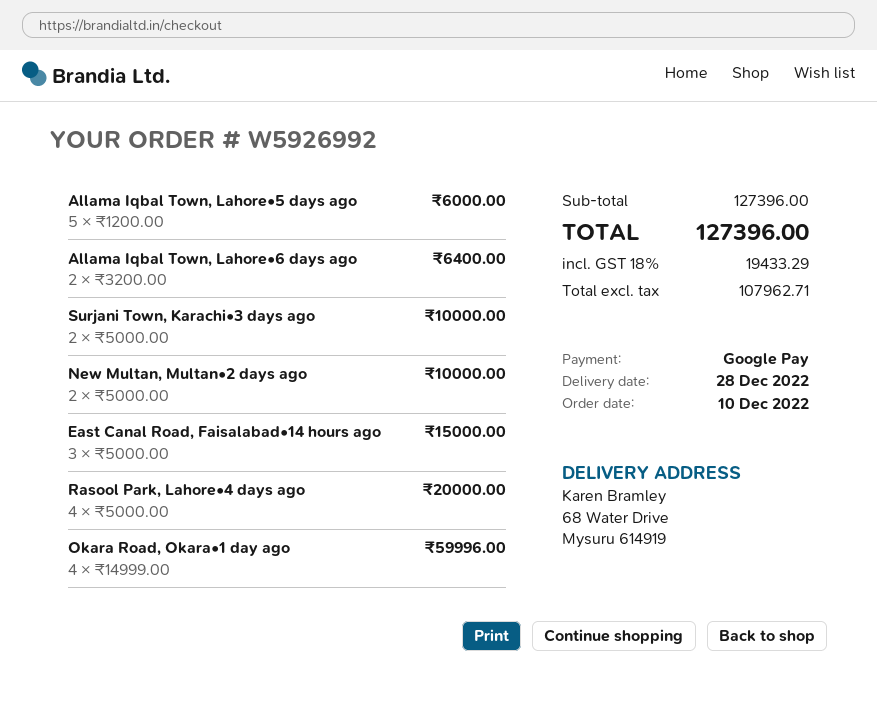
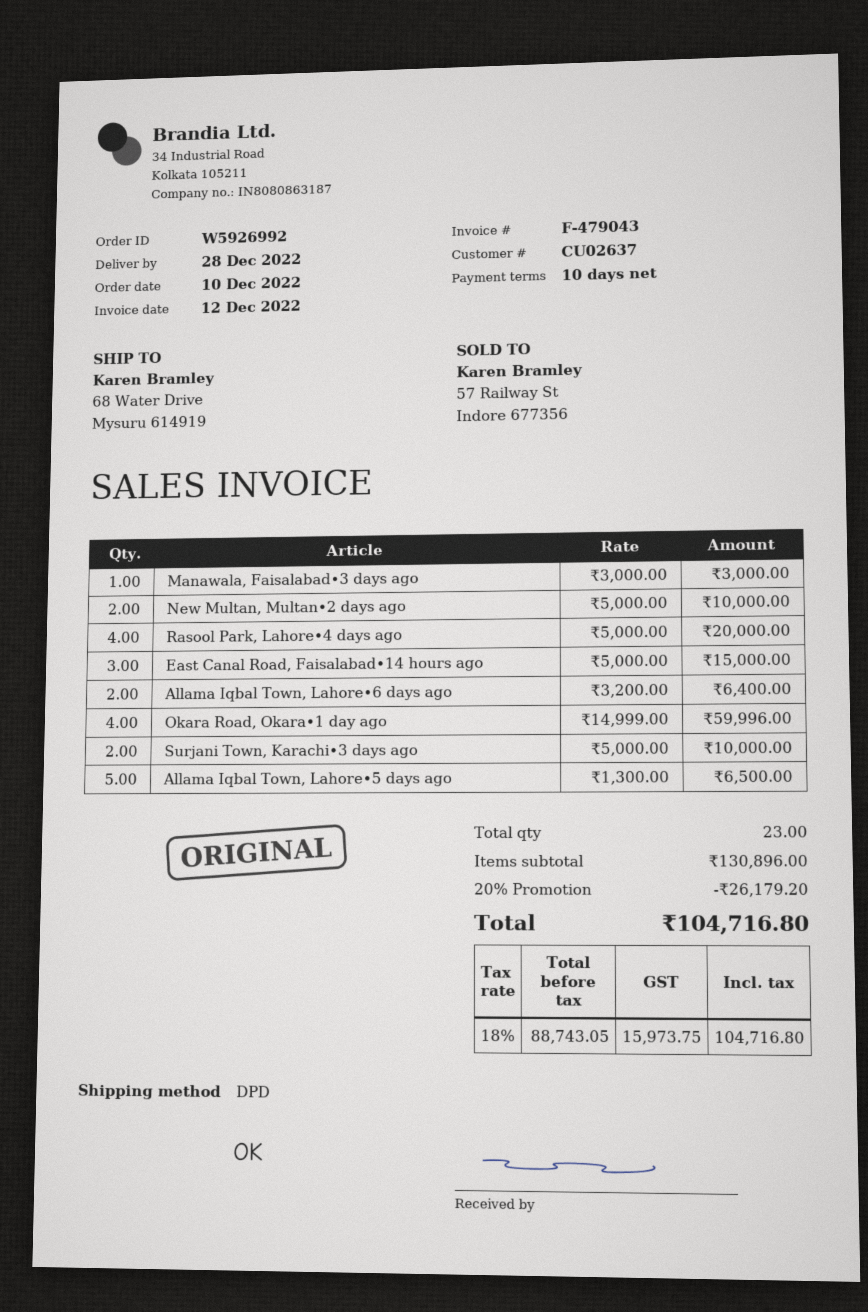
Allama Iqbal Town, Lahore•5 days ago: 5 x 1200.00 = 6000.00 -> 5 x 1300.00 = 6500.00
Manawala, Faisalabad•3 days ago: none -> 1 x 3000.00 = 3000.00
subtotal: 127396.00 -> 130896.00
discount: none -> 20% = 26179.20
net: 107962.71 -> 88743.05
tax: 18% = 19433.29 -> 18% = 15973.75
total: 127396.00 -> 104716.80

